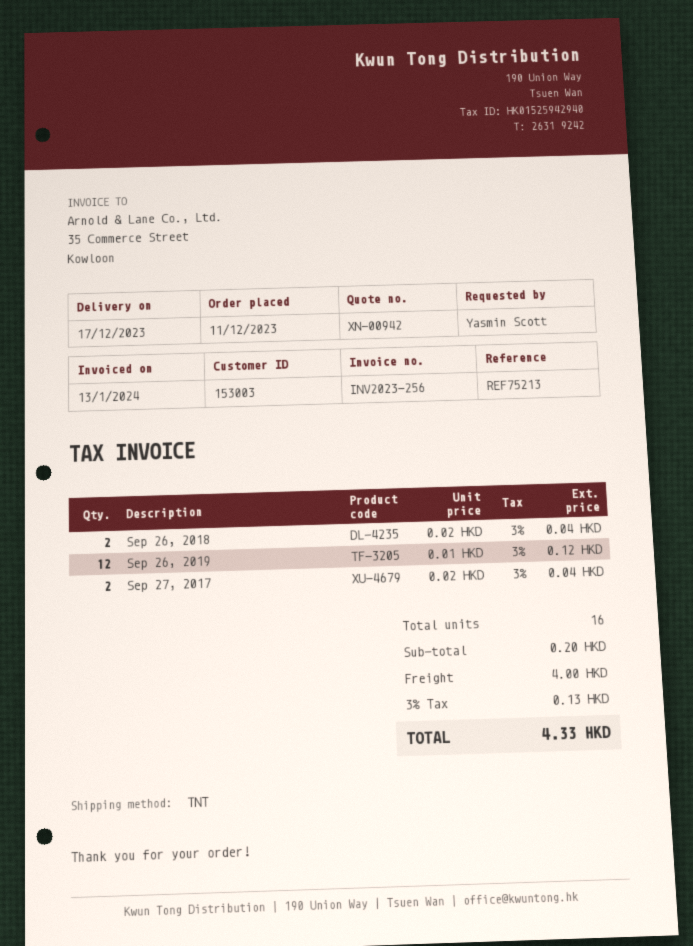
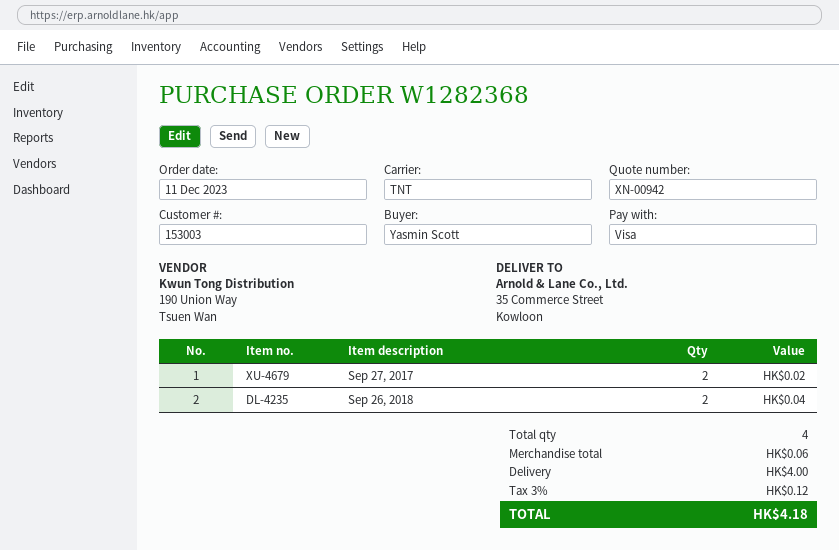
Sep 26, 2019: 12 for 0.12 -> none
Sep 27, 2017: 2 for 0.04 -> 2 for 0.02
total quantity: 16 -> 4
subtotal: 0.20 -> 0.06
tax: 3% = 0.13 -> 3% = 0.12
total: 4.33 -> 4.18

